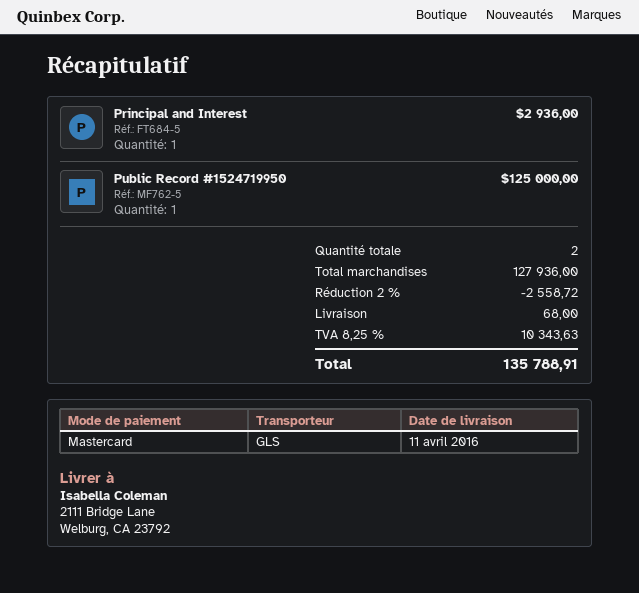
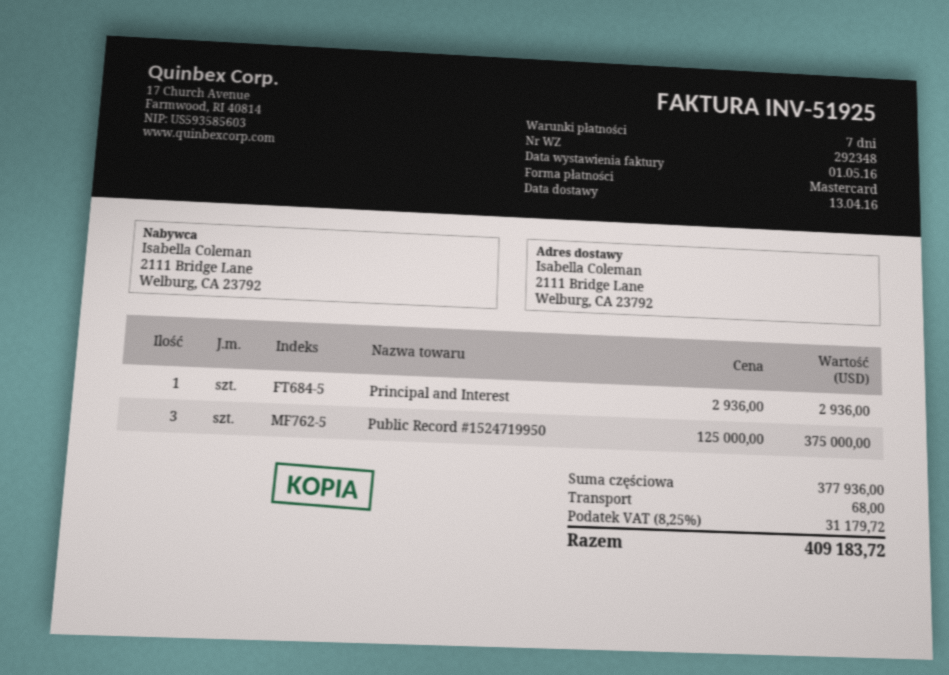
delivery date: 2016-04-11 -> 2016-04-13
Public Record #1524719950: 1 for 125000.00 -> 3 for 375000.00
subtotal: 127936.00 -> 377936.00
discount: 2% = 2558.72 -> none
tax: 8.25% = 10343.63 -> 8.25% = 31179.72
total: 135788.91 -> 409183.72

